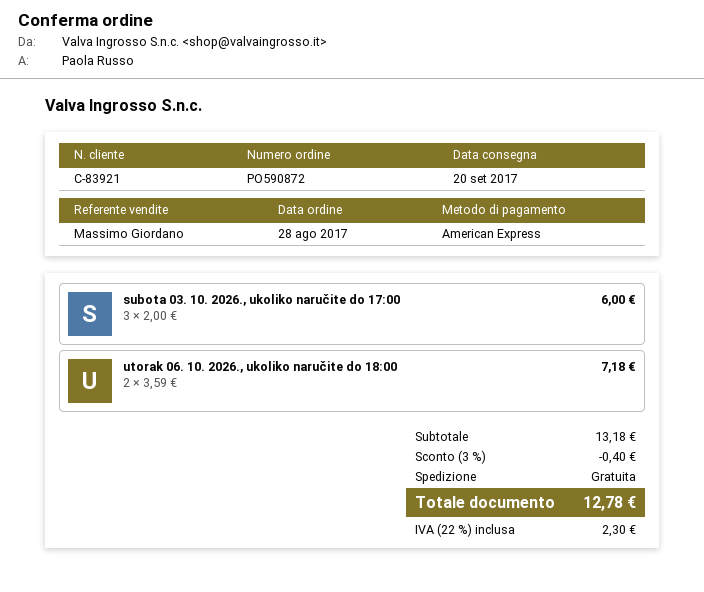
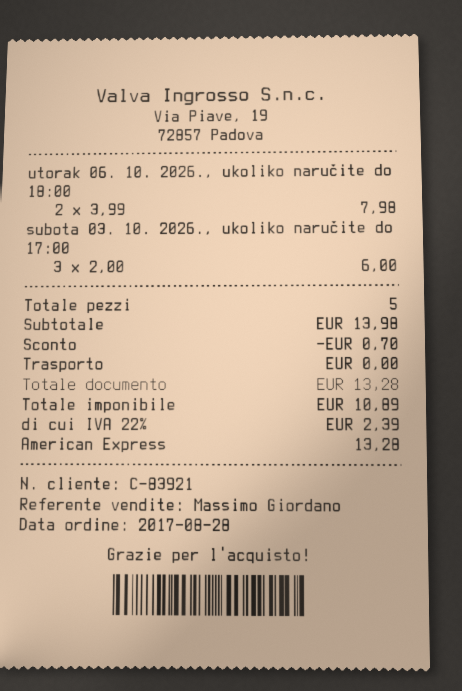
utorak 06. 10. 2026., ukoliko naručite do 18:00: 2 x 3.59 = 7.18 -> 2 x 3.99 = 7.98
subtotal: 13.18 -> 13.98
discount: 0.40 -> 0.70
tax: 22% = 2.30 -> 22% = 2.39
total: 12.78 -> 13.28

